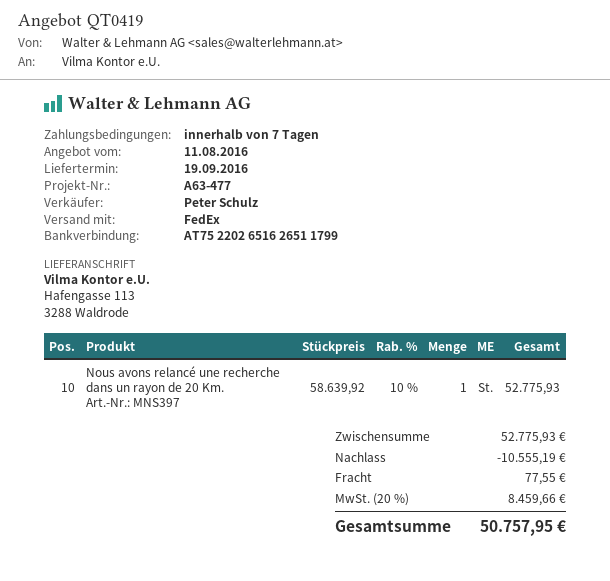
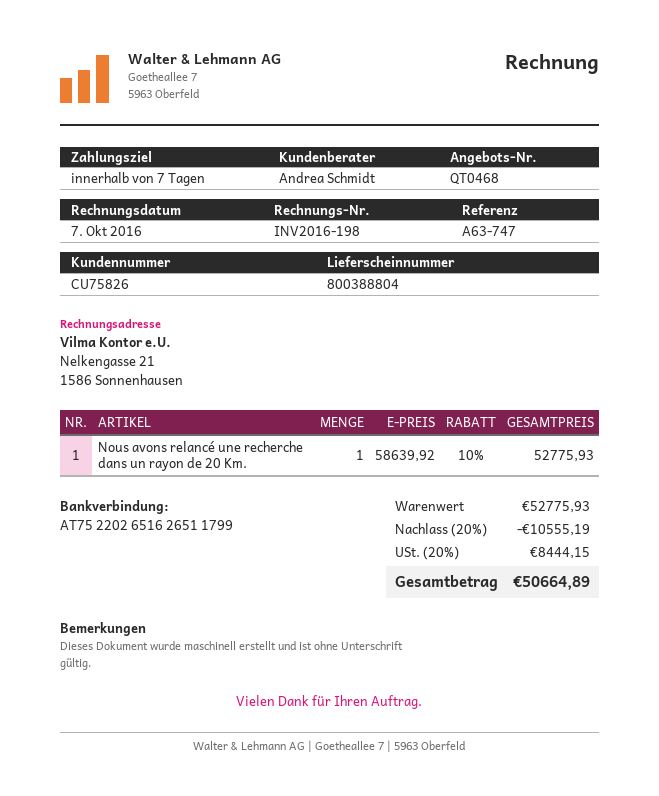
quote number: QT0419 -> QT0468
reference: A63-477 -> A63-747
sales rep: Peter Schulz -> Andrea Schmidt
shipping: 77.55 -> none
tax: 20% = 8459.66 -> 20% = 8444.15
total: 50757.95 -> 50664.89

